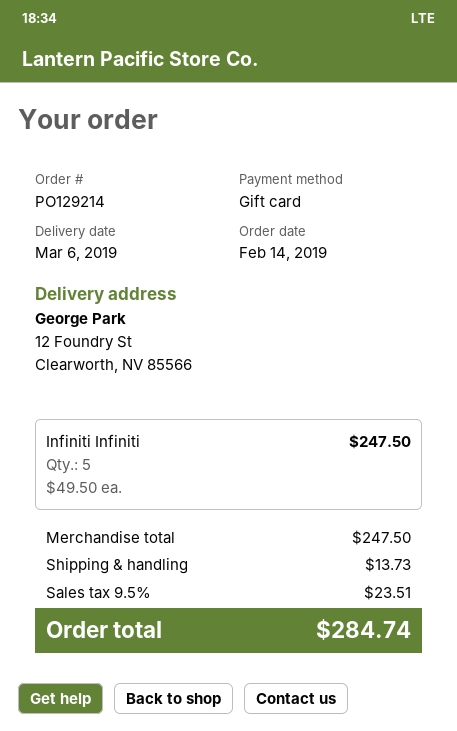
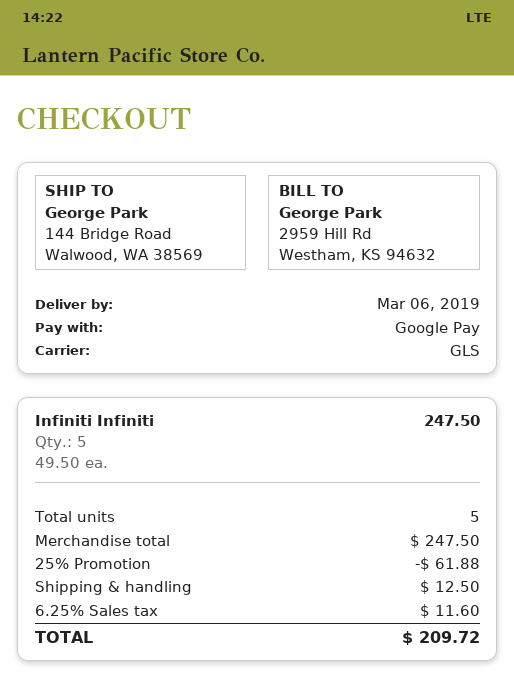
payment method: gift card -> Google Pay
ship to: 12 Foundry St, Clearworth, NV 85566 -> 144 Bridge Road, Walwood, WA 38569
discount: none -> 25% = 61.88
shipping: 13.73 -> 12.50
tax: 9.5% = 23.51 -> 6.25% = 11.60
total: 284.74 -> 209.72

